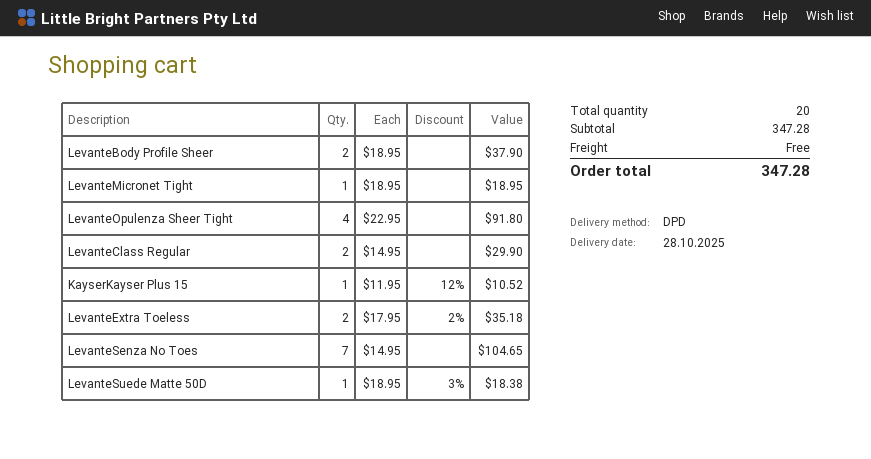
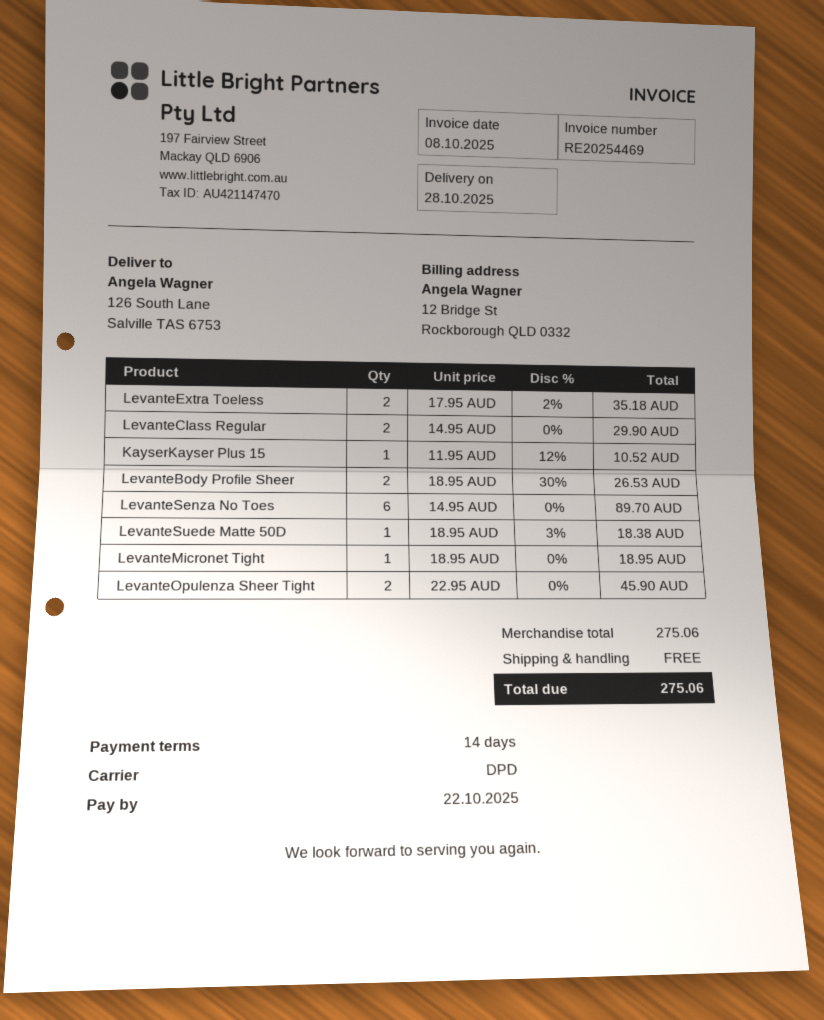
LevanteBody Profile Sheer: 2 x 18.95 = 37.90 -> 2 x 18.95 - 30% = 26.53
LevanteOpulenza Sheer Tight: 4 x 22.95 = 91.80 -> 2 x 22.95 = 45.90
LevanteSenza No Toes: 7 x 14.95 = 104.65 -> 6 x 14.95 = 89.70
subtotal: 347.28 -> 275.06
total: 347.28 -> 275.06

